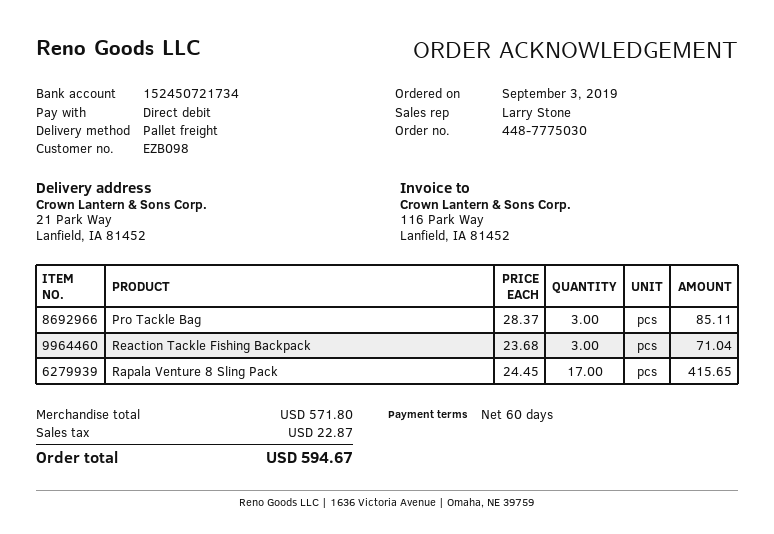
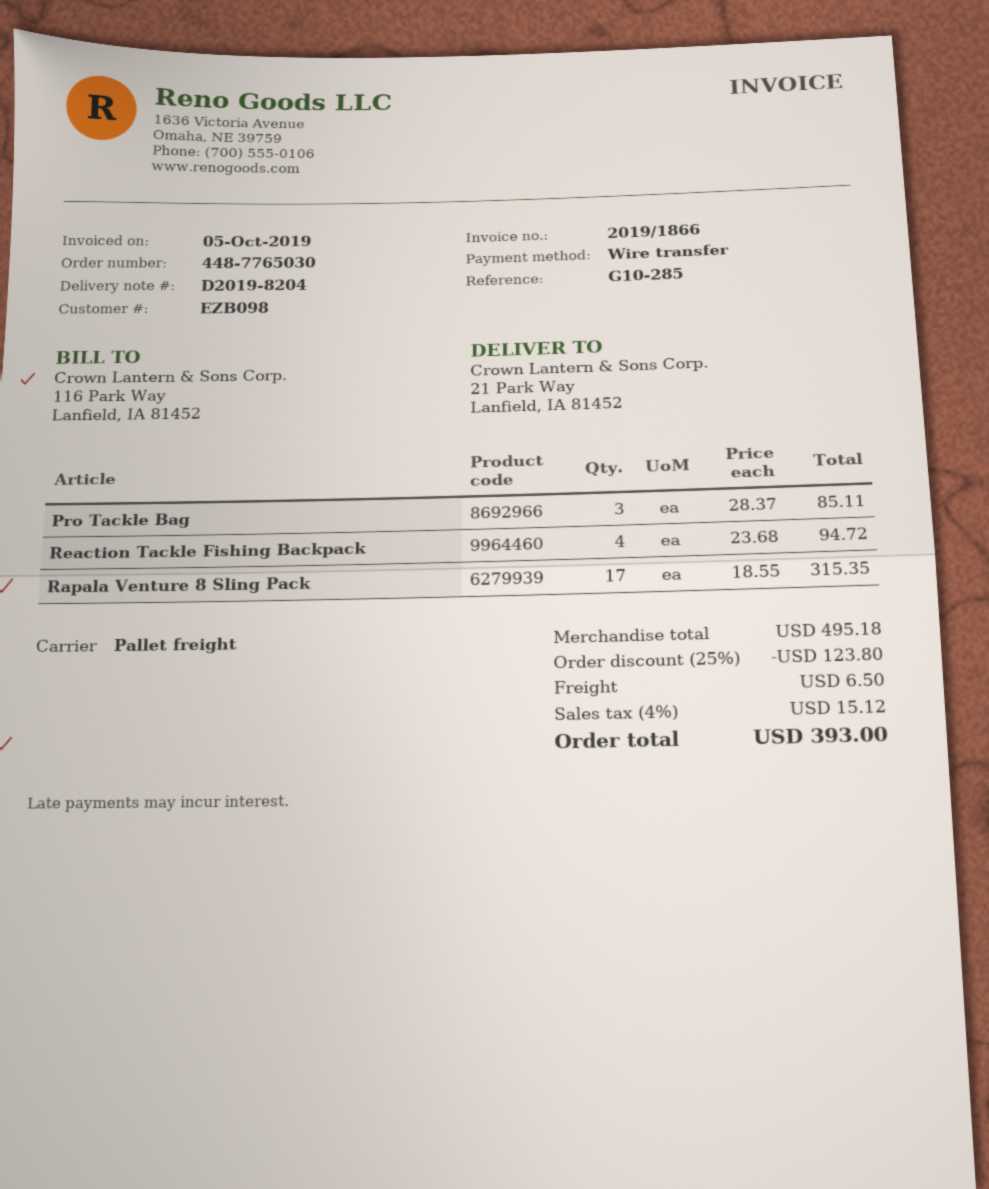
order number: 448-7775030 -> 448-7765030
payment method: direct debit -> bank transfer
Reaction Tackle Fishing Backpack: 3 x 23.68 = 71.04 -> 4 x 23.68 = 94.72
Rapala Venture 8 Sling Pack: 17 x 24.45 = 415.65 -> 17 x 18.55 = 315.35
subtotal: 571.80 -> 495.18
discount: none -> 25% = 123.80
shipping: none -> 6.50
tax: 22.87 -> 15.12
total: 594.67 -> 393.00

